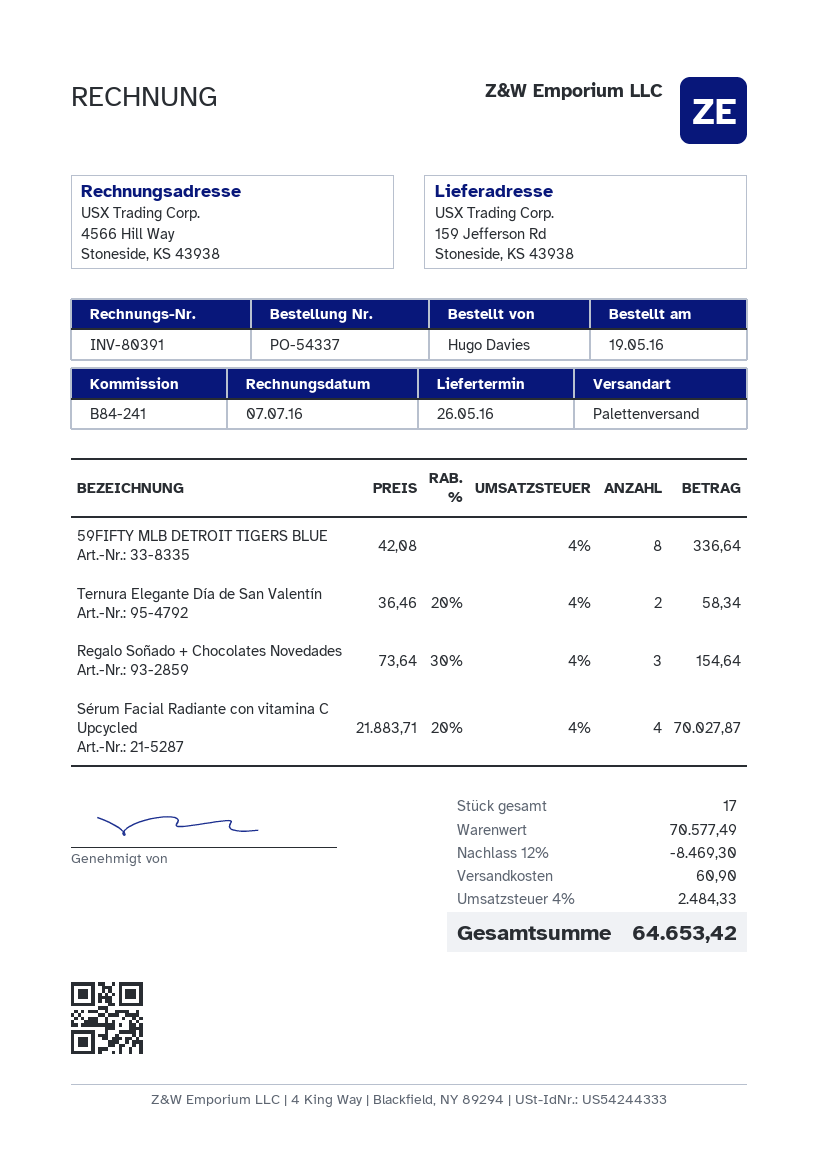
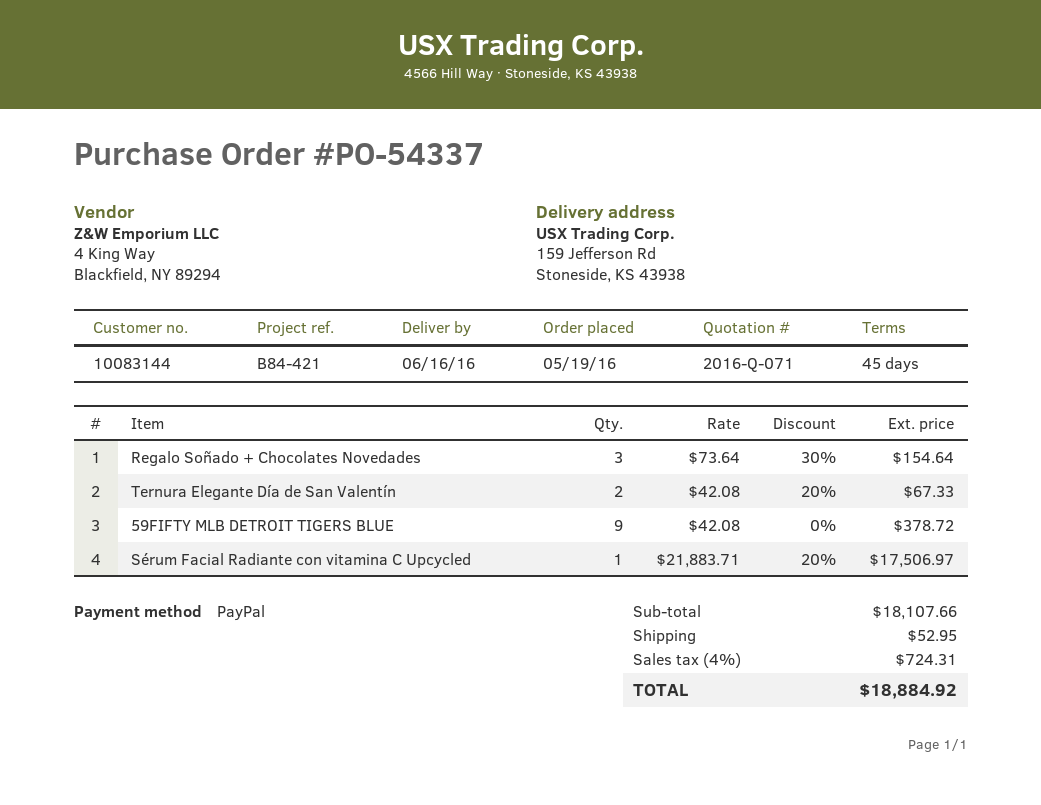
delivery date: 2016-05-26 -> 2016-06-16
reference: B84-241 -> B84-421
59FIFTY MLB DETROIT TIGERS BLUE: 8 x 42.08 = 336.64 -> 9 x 42.08 = 378.72
Ternura Elegante Día de San Valentín: 2 x 36.46 - 20% = 58.34 -> 2 x 42.08 - 20% = 67.33
Sérum Facial Radiante con vitamina C Upcycled: 4 x 21883.71 - 20% = 70027.87 -> 1 x 21883.71 - 20% = 17506.97
subtotal: 70577.49 -> 18107.66
discount: 12% = 8469.30 -> none
shipping: 60.90 -> 52.95
tax: 4% = 2484.33 -> 4% = 724.31
total: 64653.42 -> 18884.92

